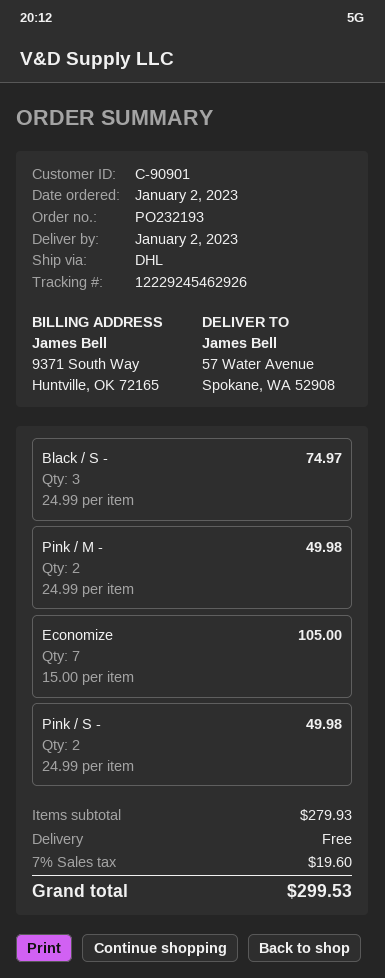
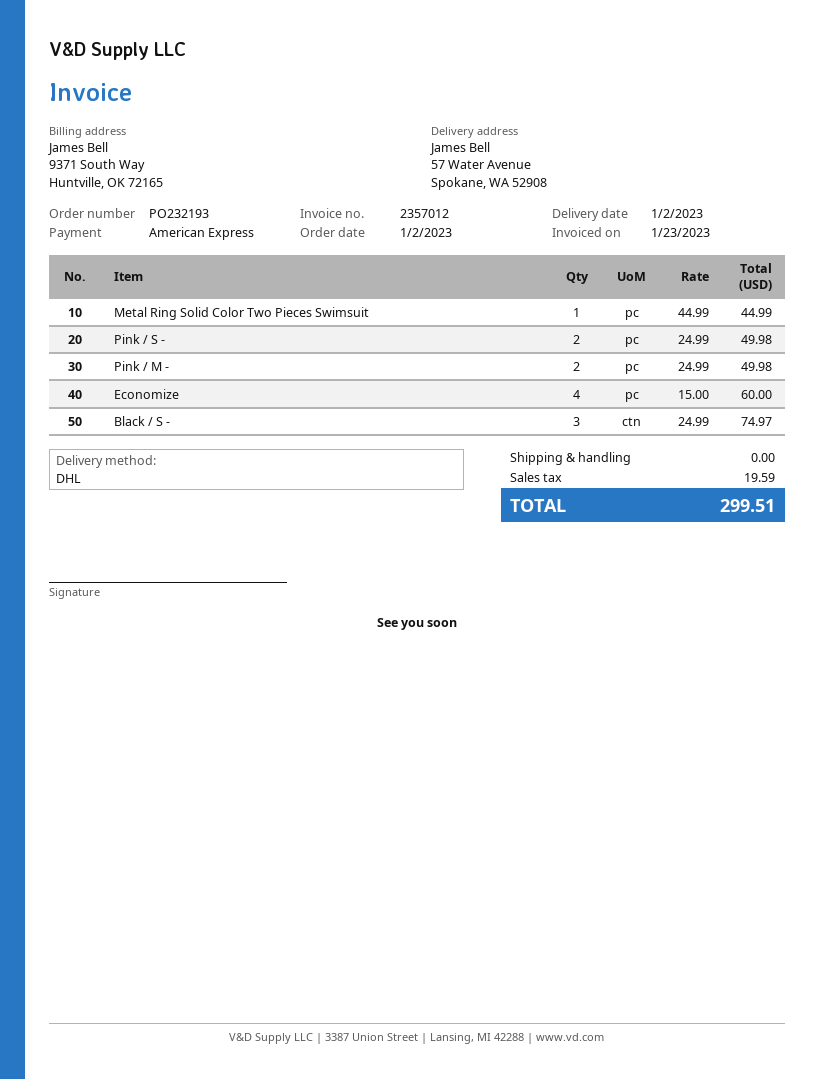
Economize: 7 x 15.00 = 105.00 -> 4 x 15.00 = 60.00
Metal Ring Solid Color Two Pieces Swimsuit: none -> 1 x 44.99 = 44.99
tax: 19.60 -> 19.59
total: 299.53 -> 299.51

